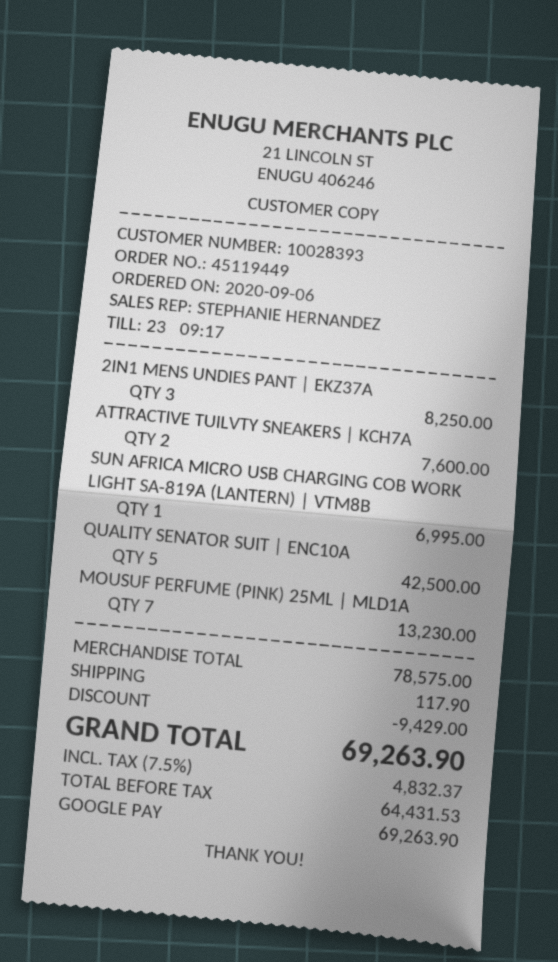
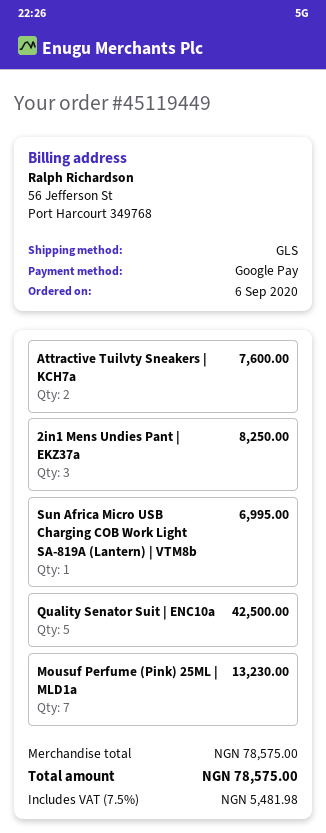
discount: 9429.00 -> none
shipping: 117.90 -> none
tax: 7.5% = 4832.37 -> 7.5% = 5481.98
total: 69263.90 -> 78575.00

